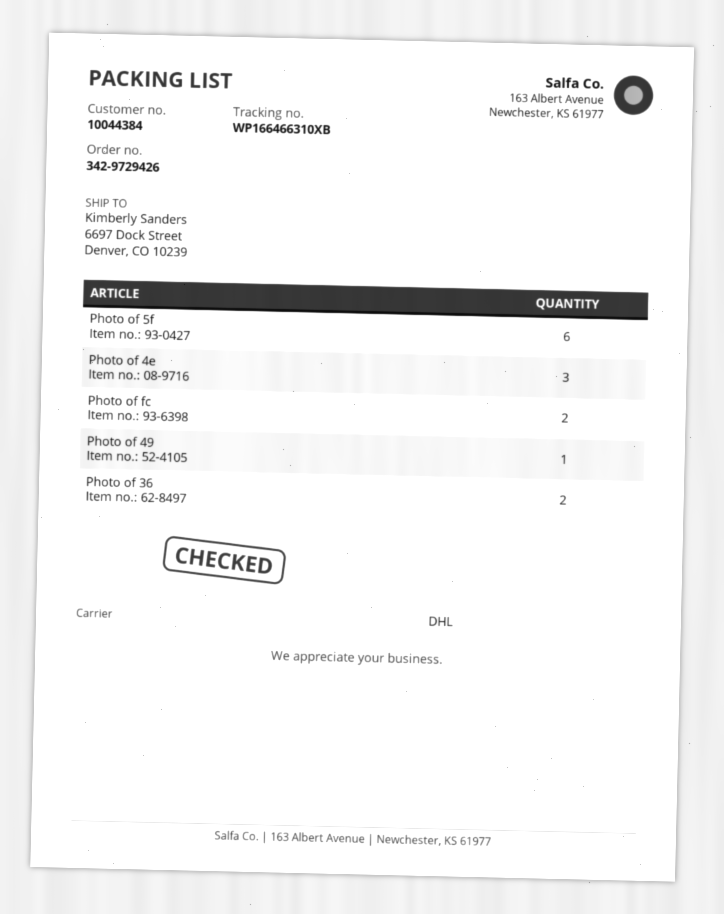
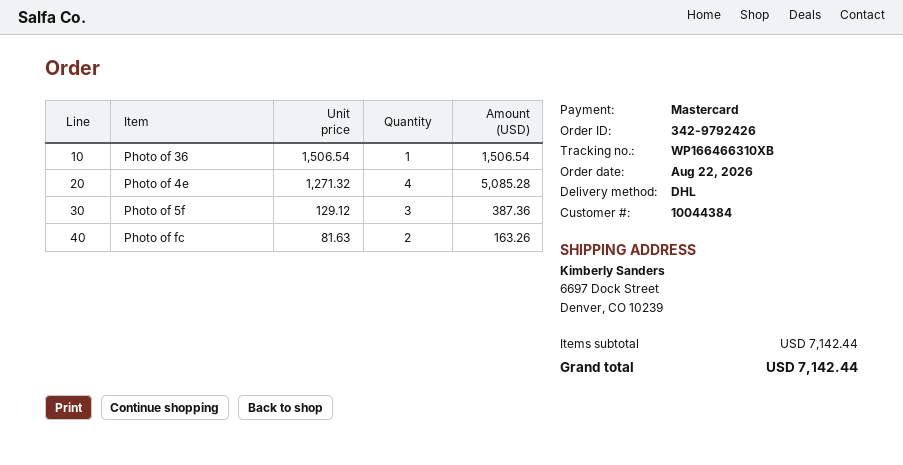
order number: 342-9729426 -> 342-9792426
Photo of 5f: 6 -> 3
Photo of 4e: 3 -> 4
Photo of 49: 1 -> none
Photo of 36: 2 -> 1

